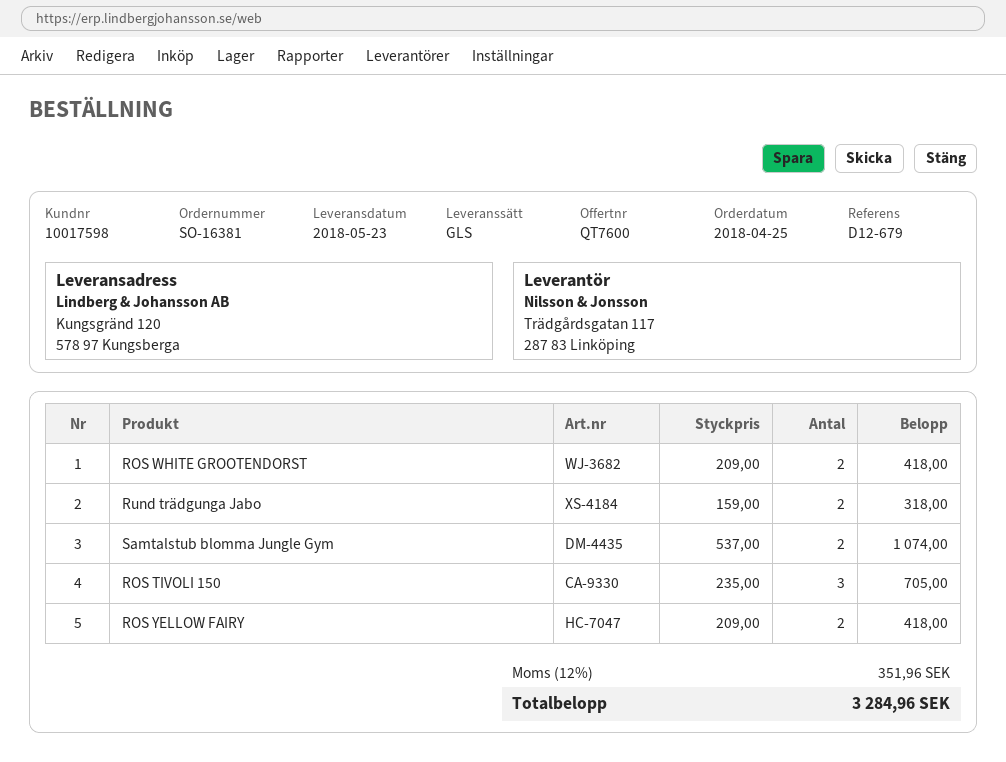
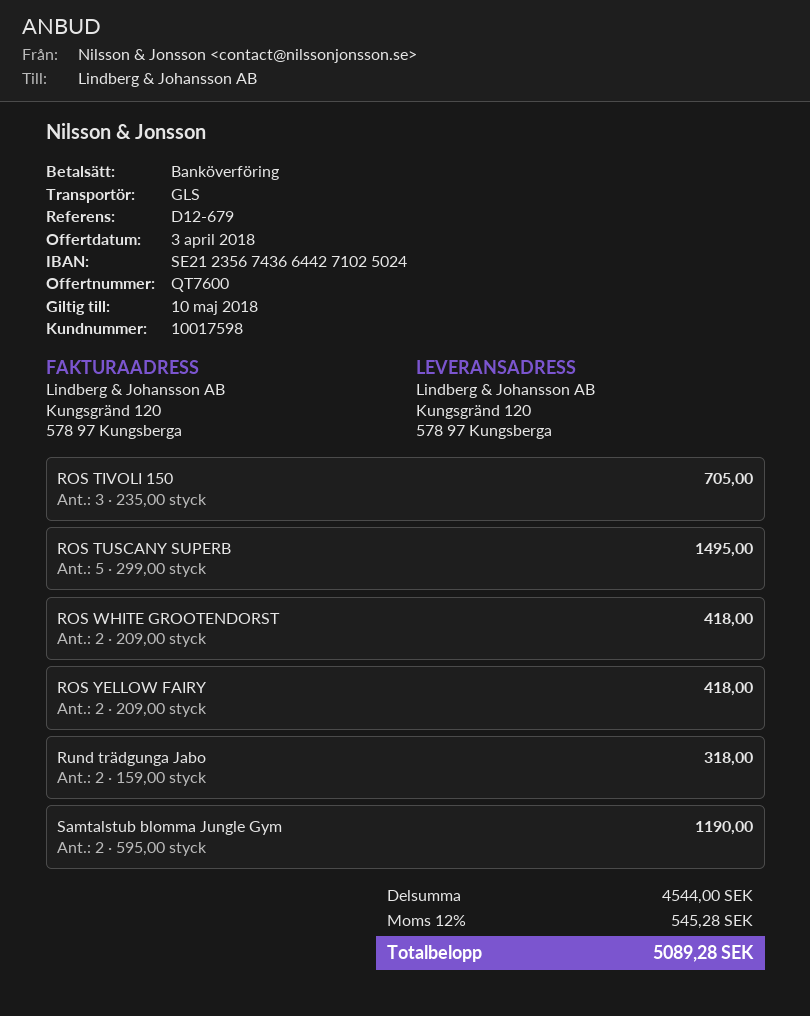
Samtalstub blomma Jungle Gym: 2 x 537.00 = 1074.00 -> 2 x 595.00 = 1190.00
ROS TUSCANY SUPERB: none -> 5 x 299.00 = 1495.00
tax: 12% = 351.96 -> 12% = 545.28
total: 3284.96 -> 5089.28

